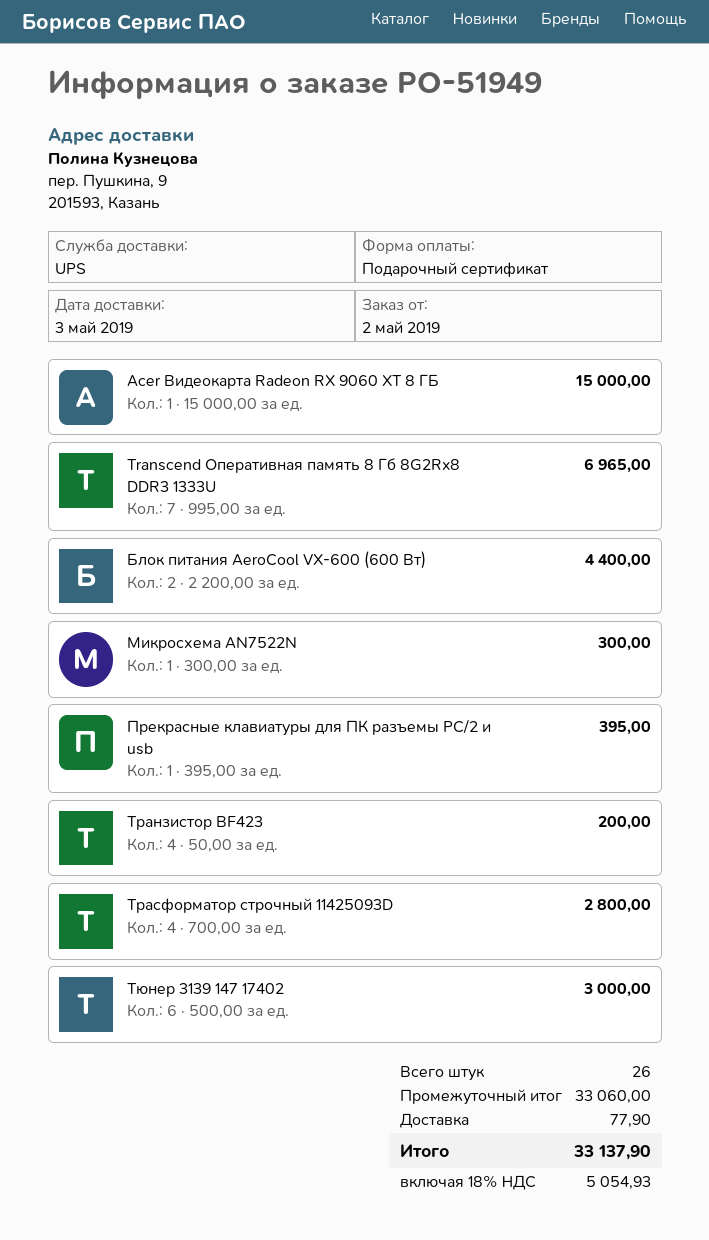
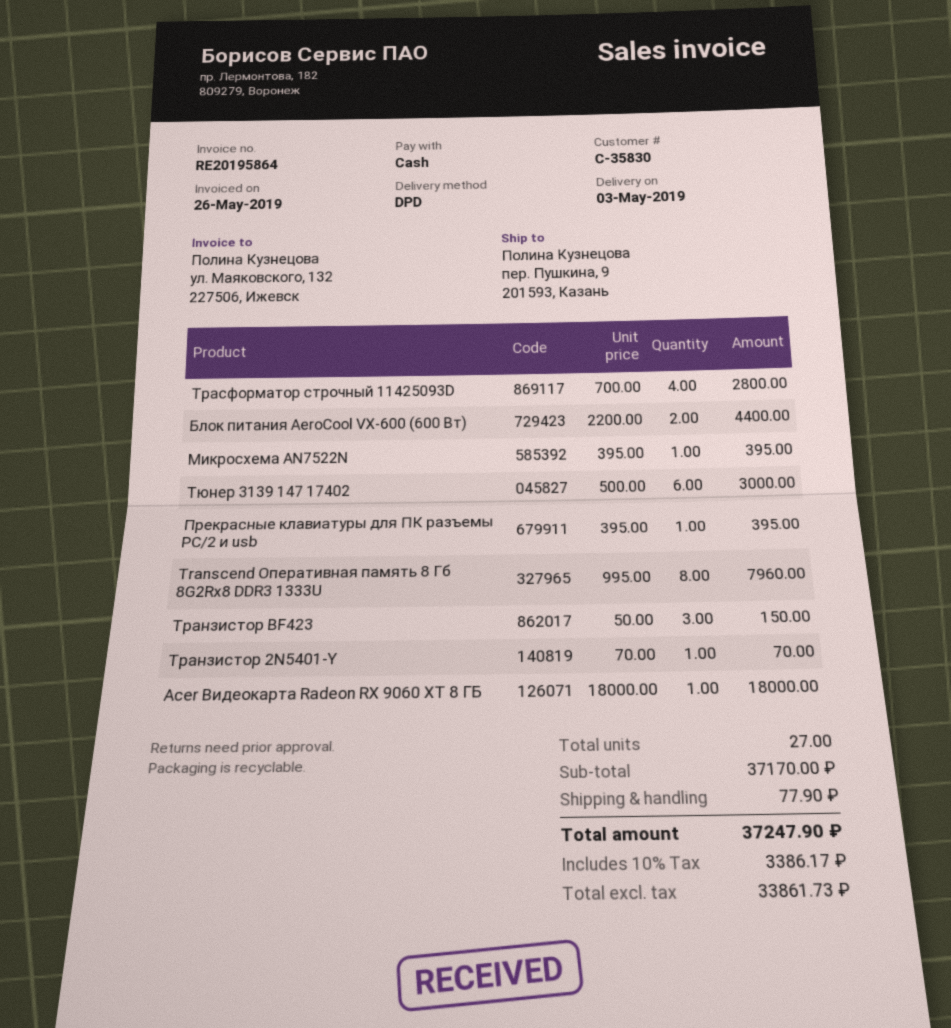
payment method: gift card -> cash
shipping method: UPS -> DPD
Acer Видеокарта Radeon RX 9060 XT 8 ГБ: 1 x 15000.00 = 15000.00 -> 1 x 18000.00 = 18000.00
Transcend Оперативная память 8 Гб 8G2Rx8 DDR3 1333U: 7 x 995.00 = 6965.00 -> 8 x 995.00 = 7960.00
Микросхема AN7522N: 1 x 300.00 = 300.00 -> 1 x 395.00 = 395.00
Транзистор BF423: 4 x 50.00 = 200.00 -> 3 x 50.00 = 150.00
Транзистор 2N5401-Y: none -> 1 x 70.00 = 70.00
total quantity: 26 -> 27
subtotal: 33060.00 -> 37170.00
tax: 18% = 5054.93 -> 10% = 3386.17
total: 33137.90 -> 37247.90

